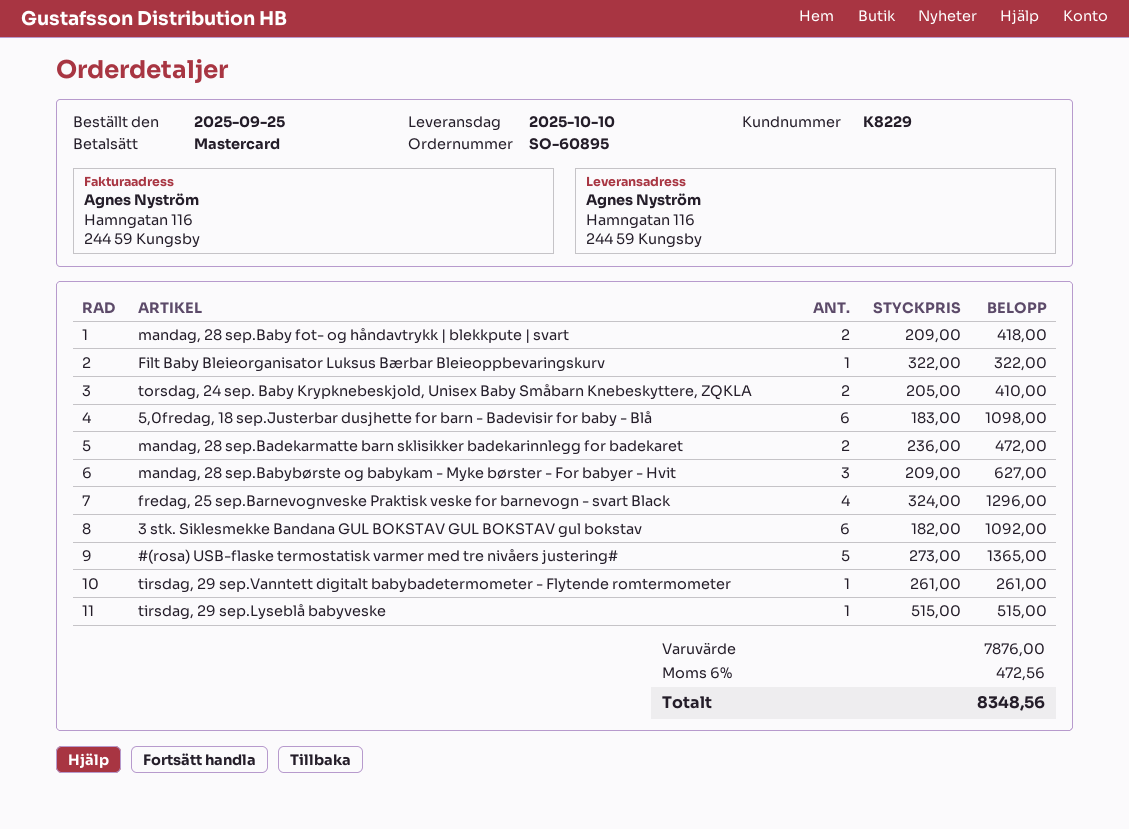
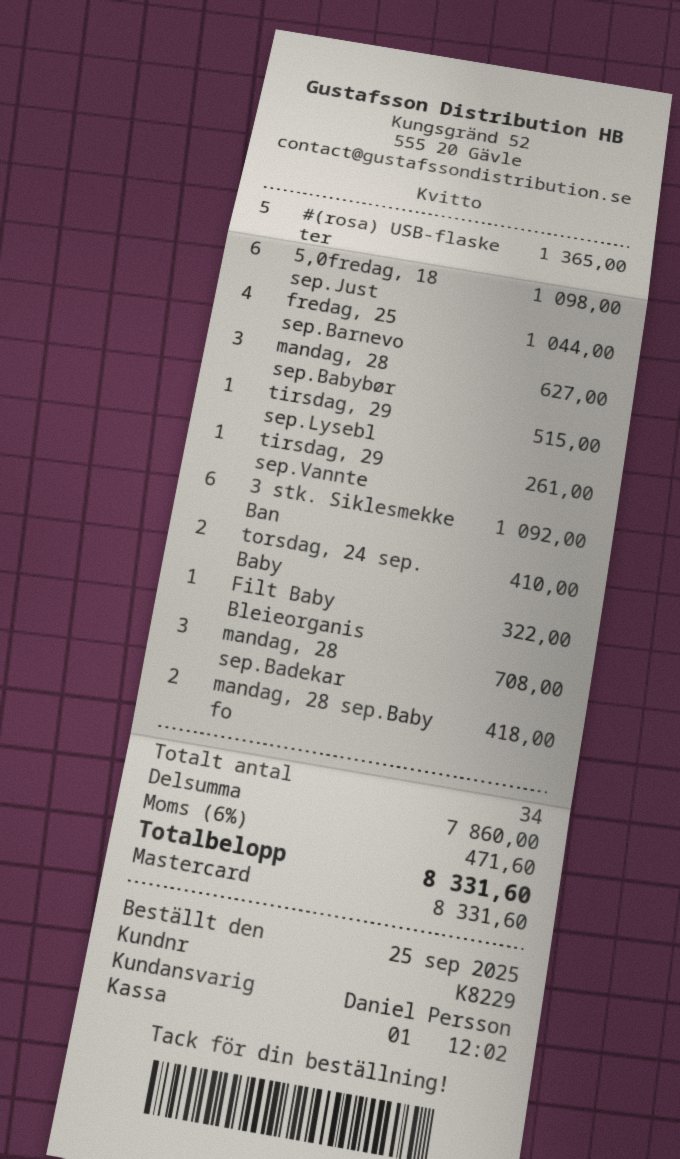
mandag, 28 sep.Badekarmatte barn sklisikker badekarinnlegg for badekaret: 2 for 472.00 -> 3 for 708.00
fredag, 25 sep.Barnevognveske Praktisk veske for barnevogn - svart Black: 4 for 1296.00 -> 4 for 1044.00
subtotal: 7876.00 -> 7860.00
tax: 6% = 472.56 -> 6% = 471.60
total: 8348.56 -> 8331.60

